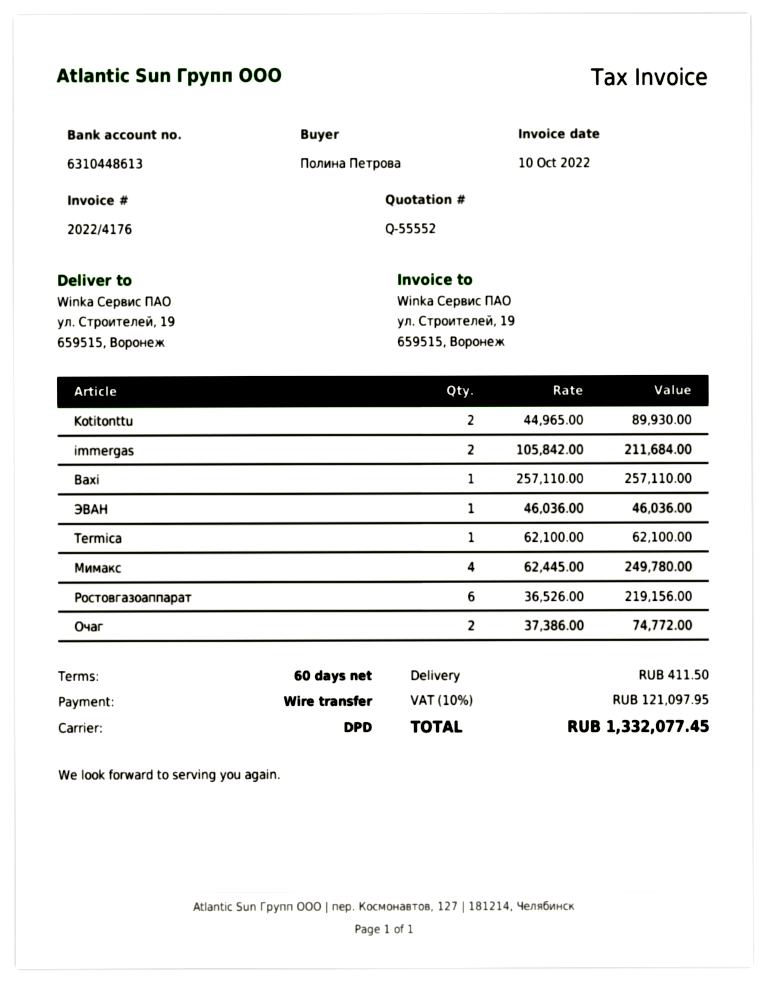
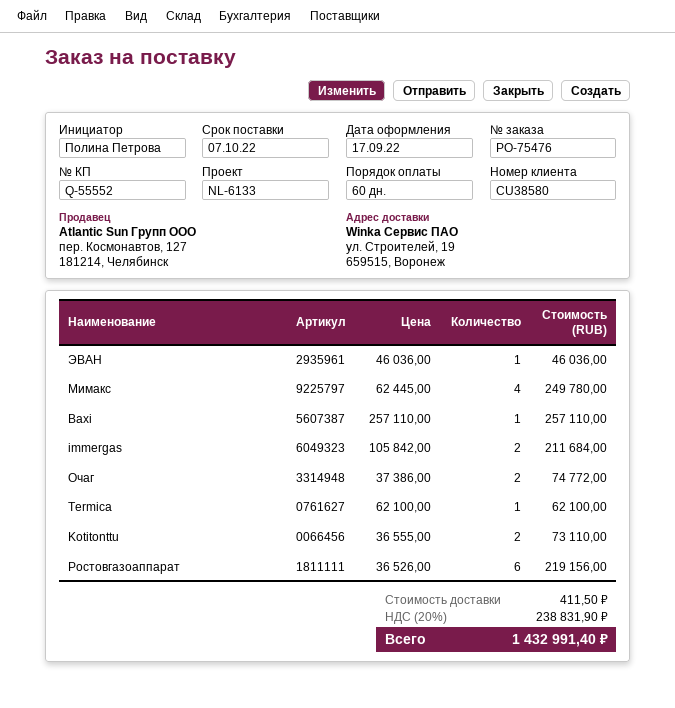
Kotitonttu: 2 x 44965.00 = 89930.00 -> 2 x 36555.00 = 73110.00
tax: 10% = 121097.95 -> 20% = 238831.90
total: 1332077.45 -> 1432991.40

